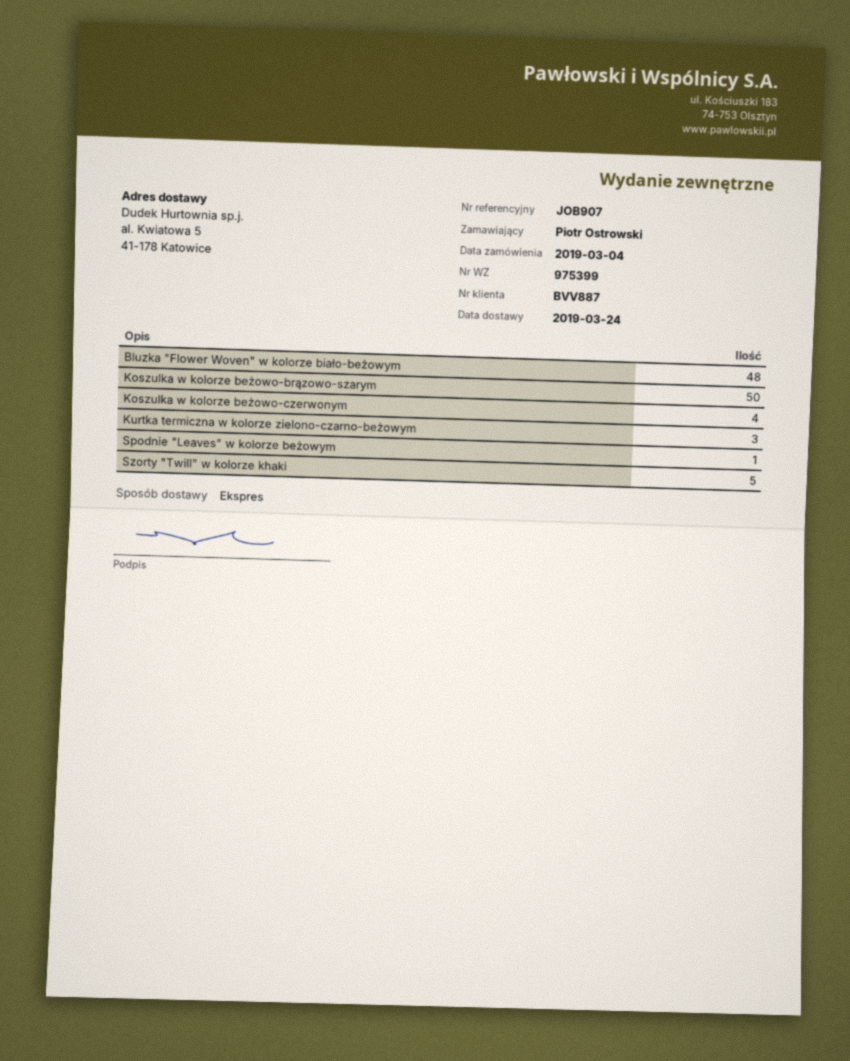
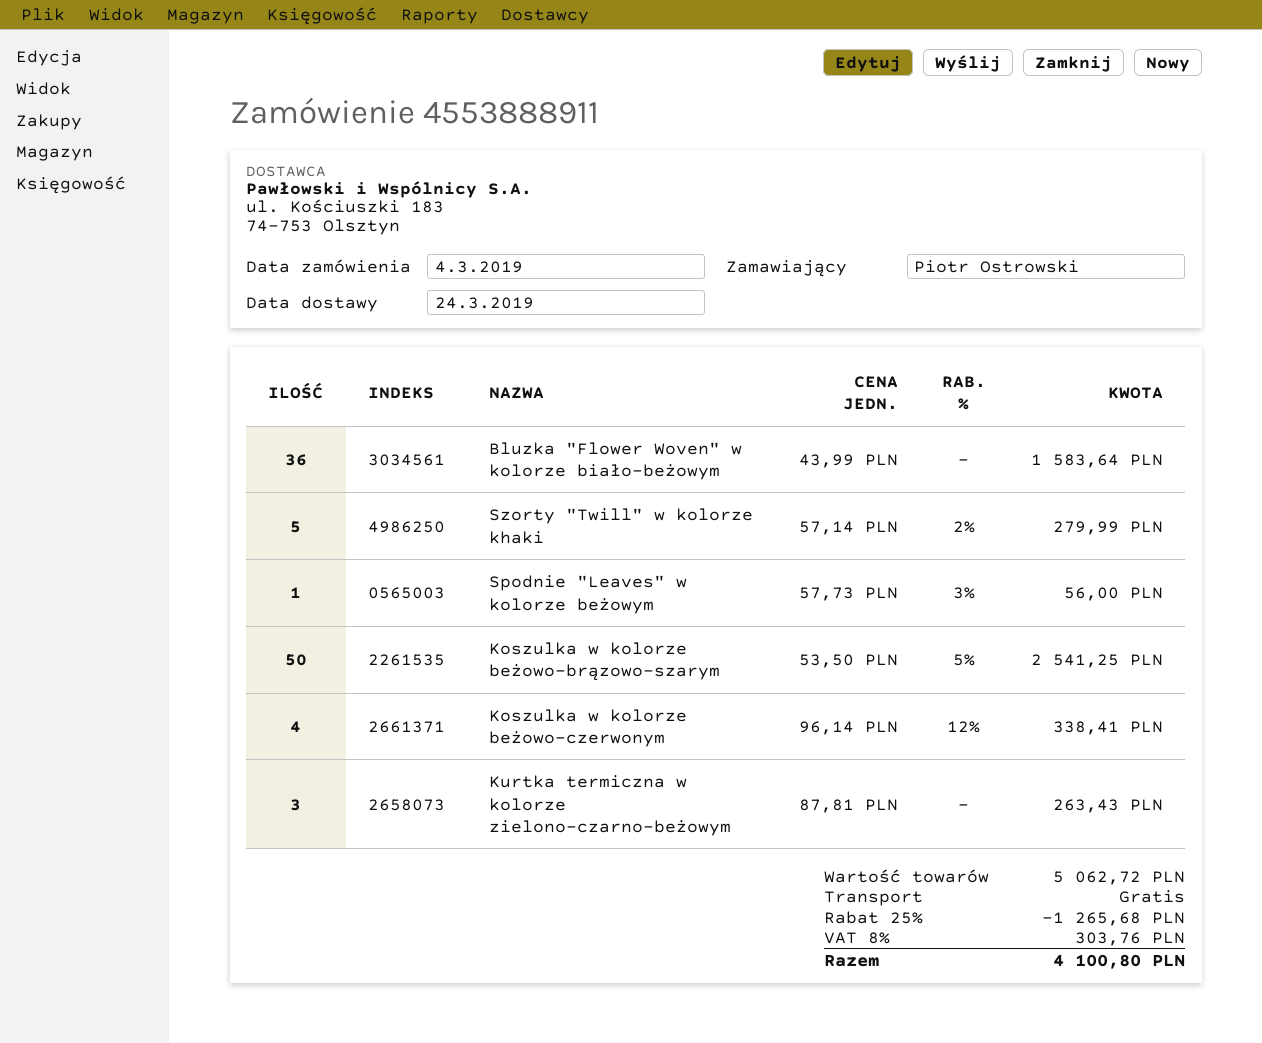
Bluzka "Flower Woven" w kolorze biało-beżowym: 48 -> 36

